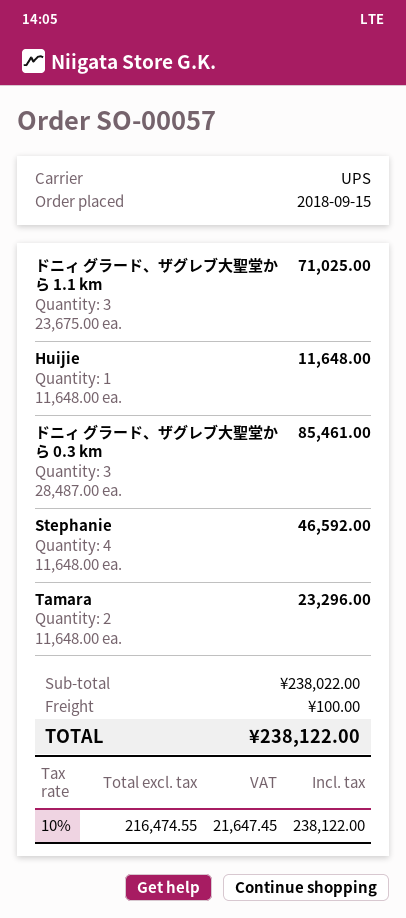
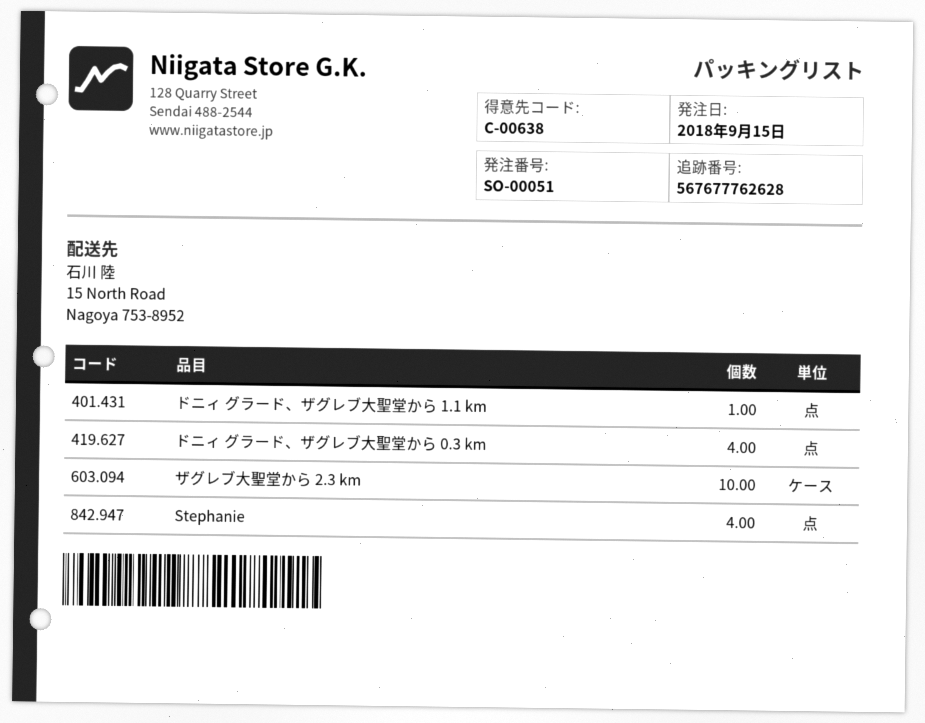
order number: SO-00057 -> SO-00051
ドニィ グラード、ザグレブ大聖堂から 1.1 km: 3 -> 1
Huijie: 1 -> none
ドニィ グラード、ザグレブ大聖堂から 0.3 km: 3 -> 4
Tamara: 2 -> none
ザグレブ大聖堂から 2.3 km: none -> 10

